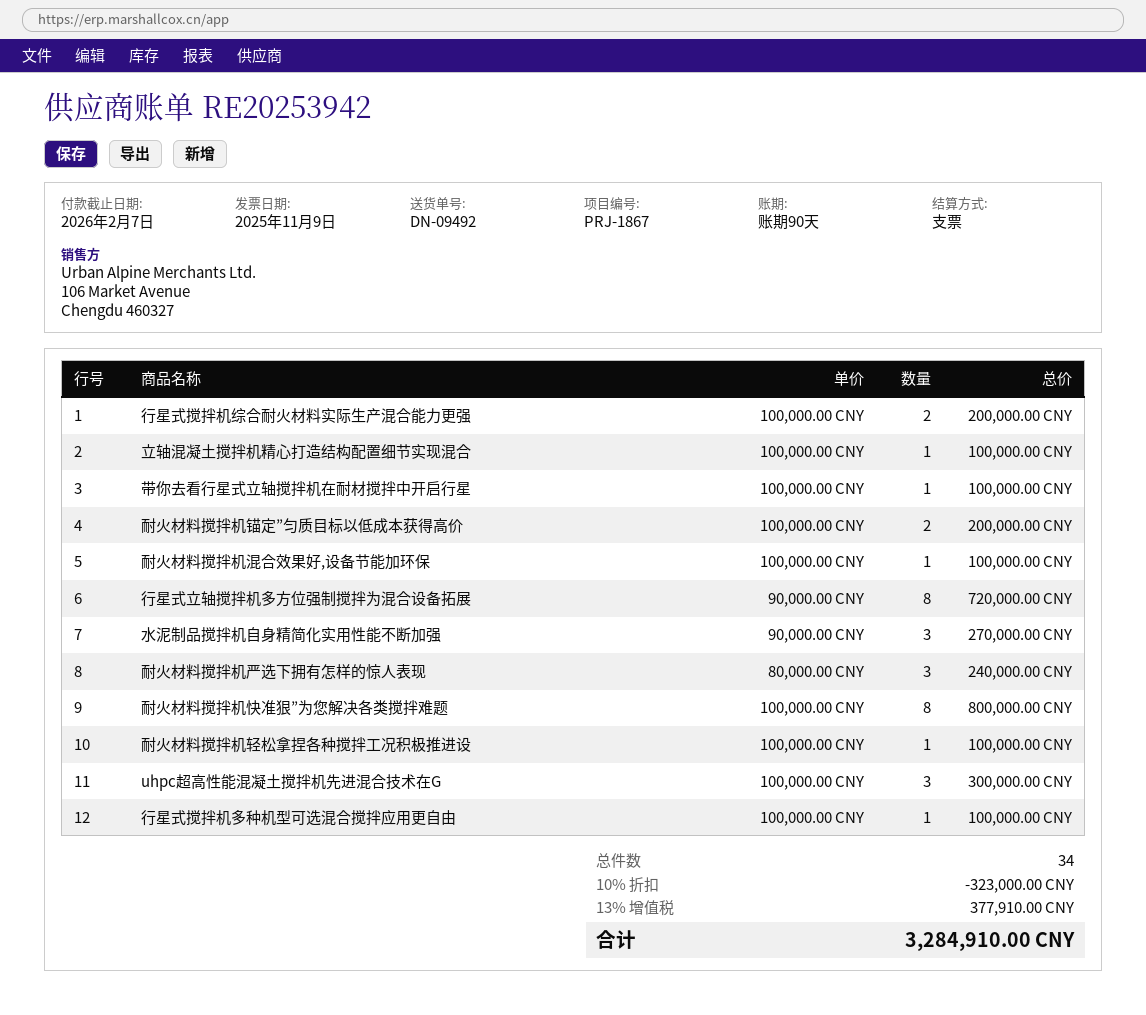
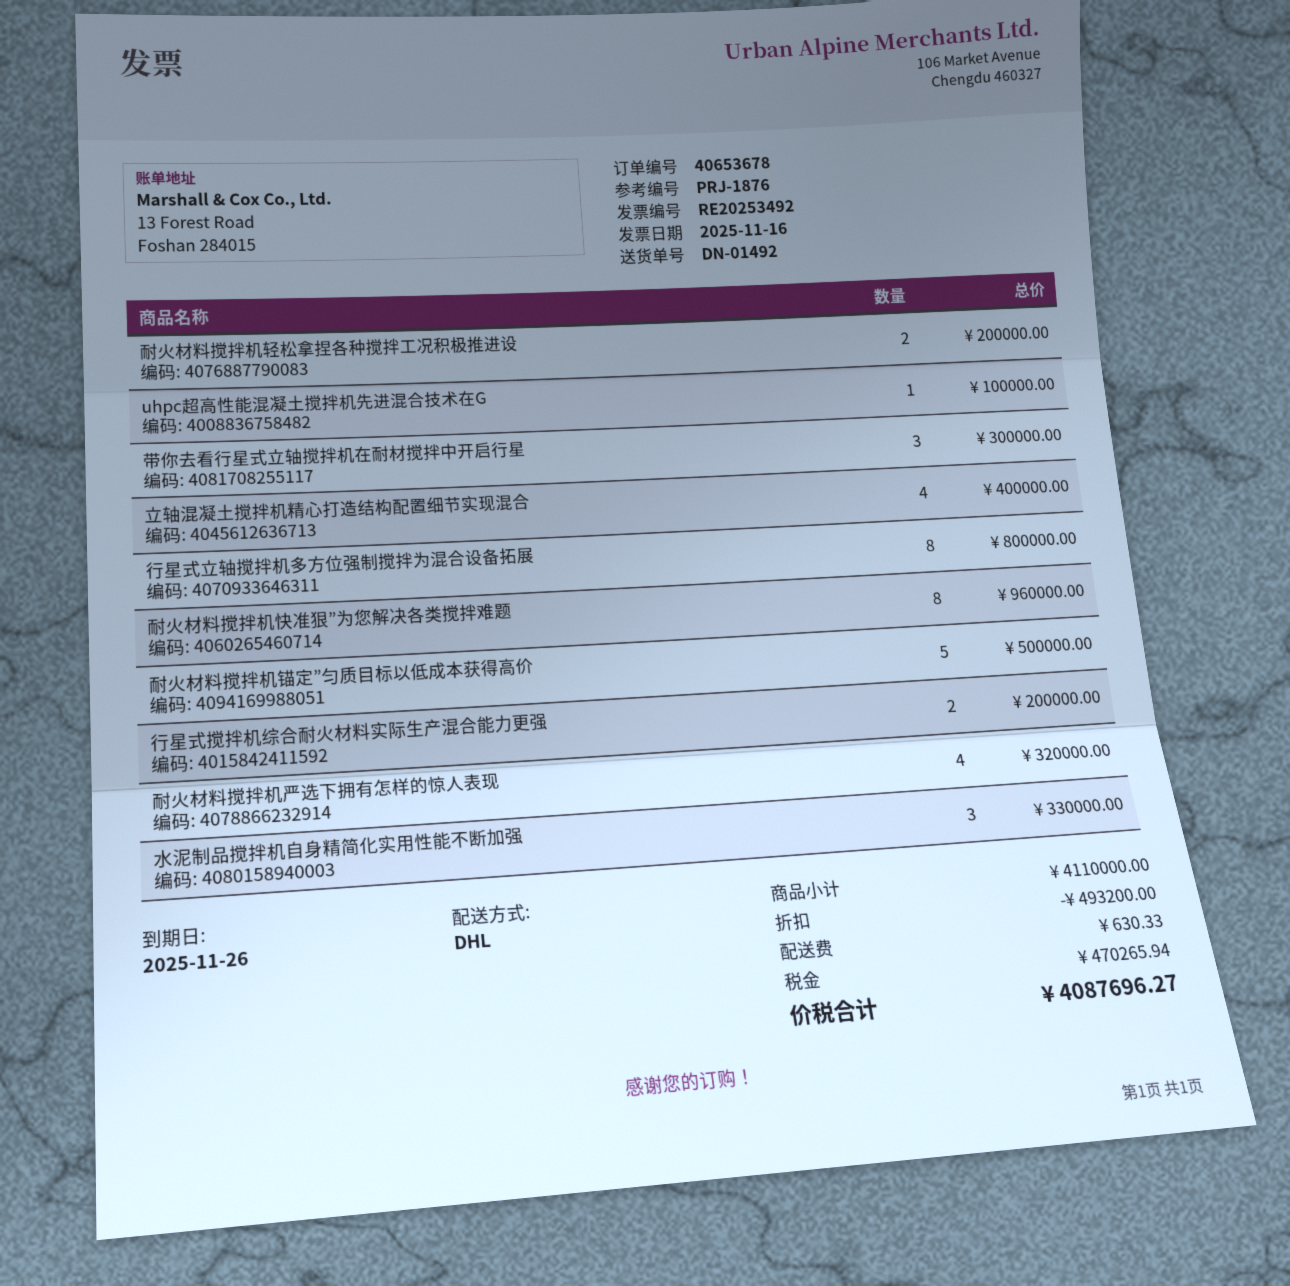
delivery note number: DN-09492 -> DN-01492
invoice number: RE20253942 -> RE20253492
invoice date: 2025-11-09 -> 2025-11-16
due date: 2026-02-07 -> 2025-11-26
reference: PRJ-1867 -> PRJ-1876
立轴混凝土搅拌机精心打造结构配置细节实现混合: 1 for 100000.00 -> 4 for 400000.00
带你去看行星式立轴搅拌机在耐材搅拌中开启行星: 1 for 100000.00 -> 3 for 300000.00
耐火材料搅拌机锚定”匀质目标以低成本获得高价: 2 for 200000.00 -> 5 for 500000.00
耐火材料搅拌机混合效果好,设备节能加环保: 1 for 100000.00 -> none
行星式立轴搅拌机多方位强制搅拌为混合设备拓展: 8 for 720000.00 -> 8 for 800000.00
水泥制品搅拌机自身精简化实用性能不断加强: 3 for 270000.00 -> 3 for 330000.00
耐火材料搅拌机严选下拥有怎样的惊人表现: 3 for 240000.00 -> 4 for 320000.00
耐火材料搅拌机快准狠”为您解决各类搅拌难题: 8 for 800000.00 -> 8 for 960000.00
耐火材料搅拌机轻松拿捏各种搅拌工况积极推进设: 1 for 100000.00 -> 2 for 200000.00
uhpc超高性能混凝土搅拌机先进混合技术在G: 3 for 300000.00 -> 1 for 100000.00
行星式搅拌机多种机型可选混合搅拌应用更自由: 1 for 100000.00 -> none
discount: 323000.00 -> 493200.00
shipping: none -> 630.33
tax: 377910.00 -> 470265.94
total: 3284910.00 -> 4087696.27

